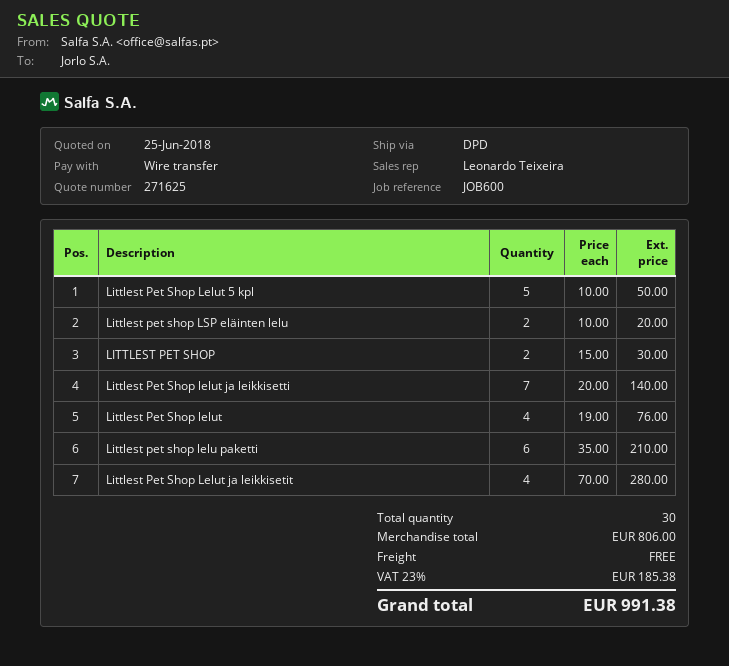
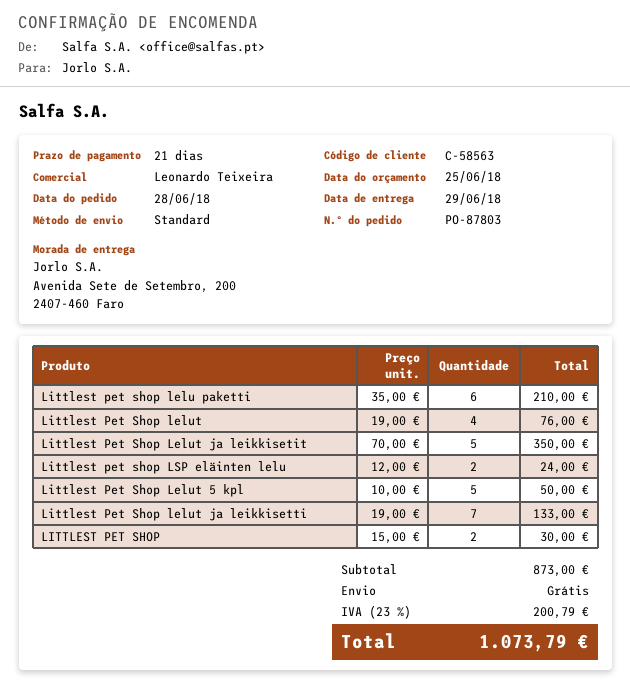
shipping method: DPD -> standard
Littlest pet shop LSP eläinten lelu: 2 x 10.00 = 20.00 -> 2 x 12.00 = 24.00
Littlest Pet Shop lelut ja leikkisetti: 7 x 20.00 = 140.00 -> 7 x 19.00 = 133.00
Littlest Pet Shop Lelut ja leikkisetit: 4 x 70.00 = 280.00 -> 5 x 70.00 = 350.00
subtotal: 806.00 -> 873.00
tax: 23% = 185.38 -> 23% = 200.79
total: 991.38 -> 1073.79

